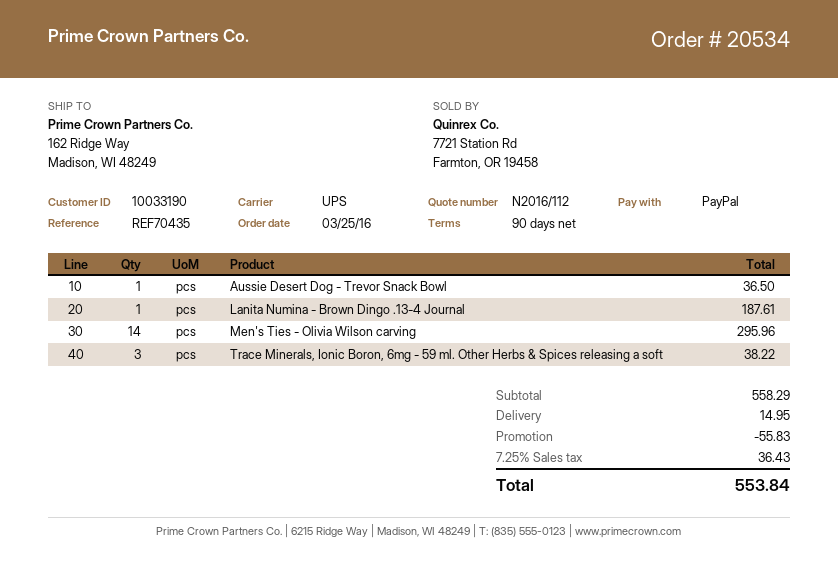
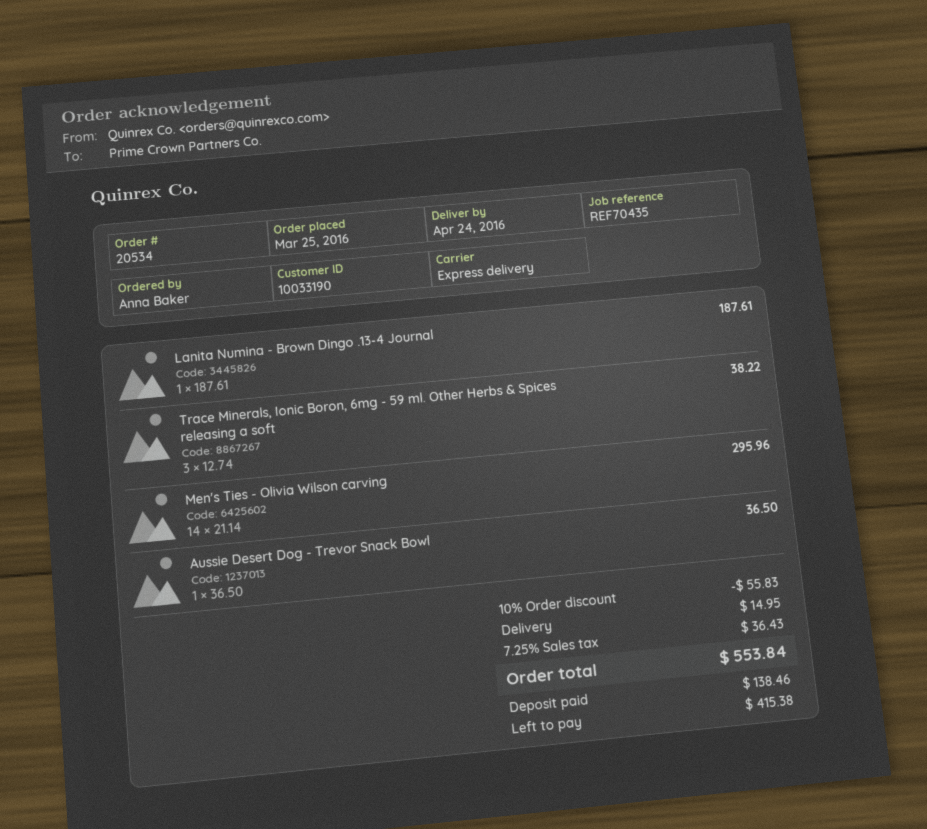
shipping method: UPS -> express

